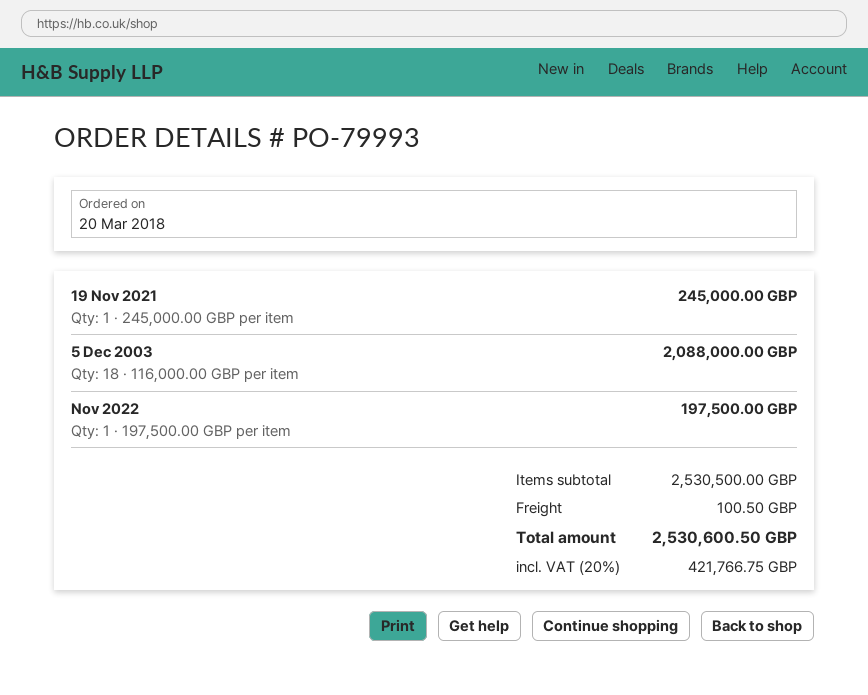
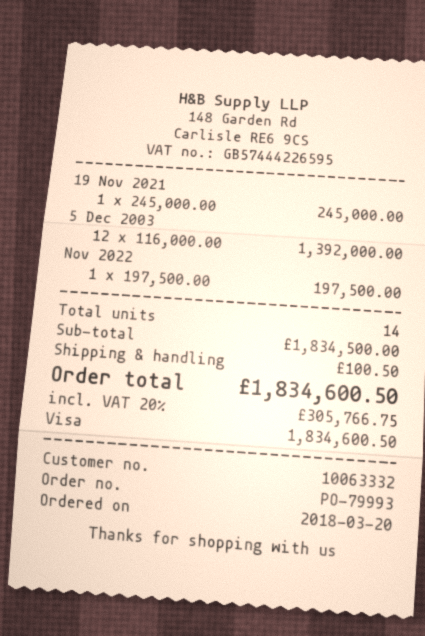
5 Dec 2003: 18 x 116000.00 = 2088000.00 -> 12 x 116000.00 = 1392000.00
subtotal: 2530500.00 -> 1834500.00
tax: 20% = 421766.75 -> 20% = 305766.75
total: 2530600.50 -> 1834600.50

